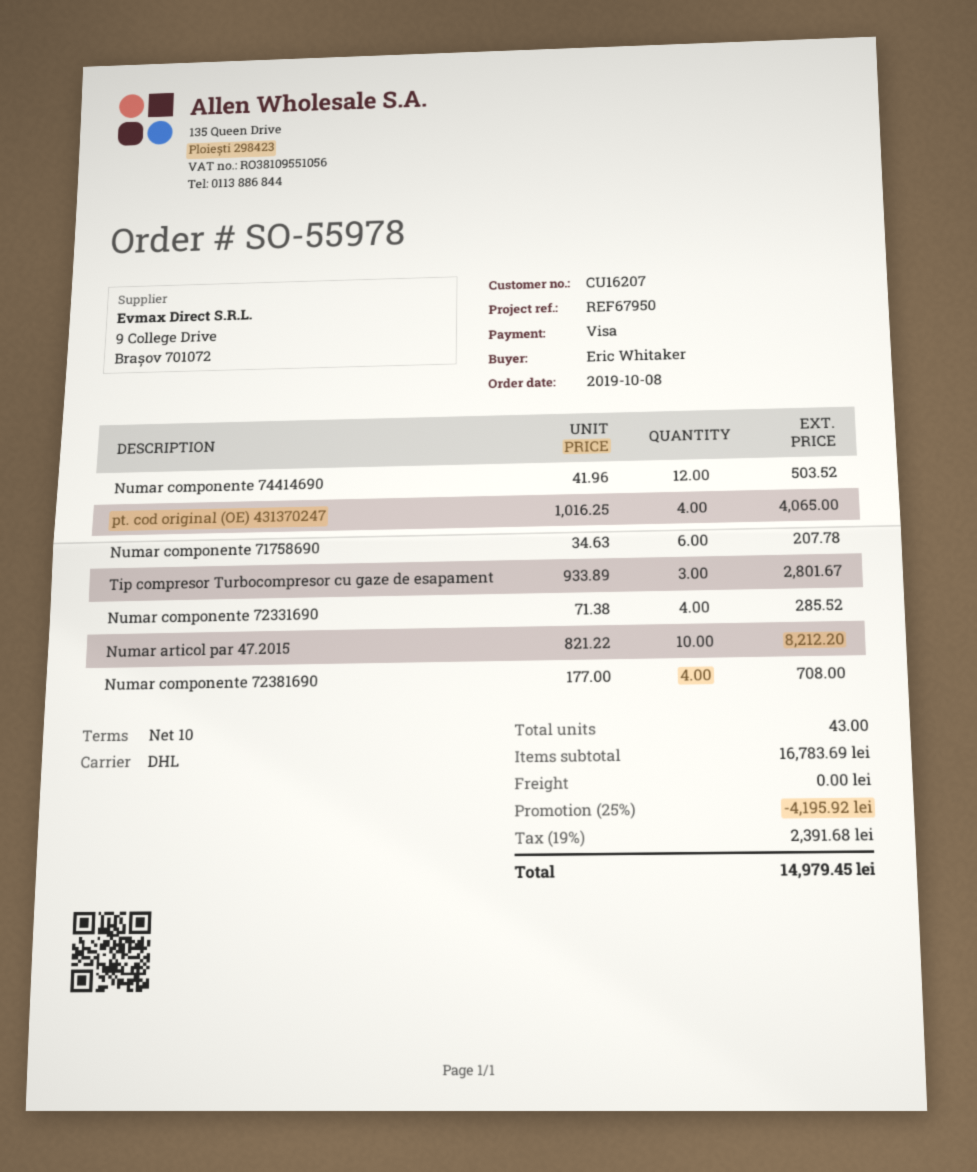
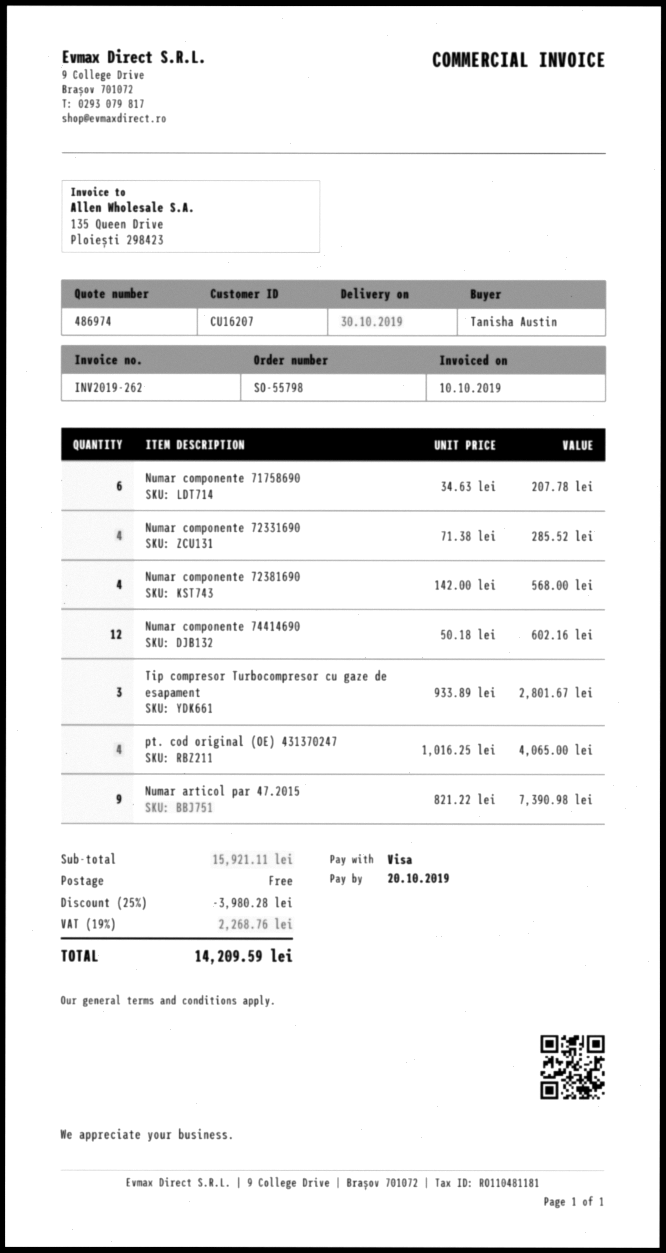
order number: SO-55978 -> SO-55798
ordered by: Eric Whitaker -> Tanisha Austin
Numar componente 74414690: 12 x 41.96 = 503.52 -> 12 x 50.18 = 602.16
Numar articol par 47.2015: 10 x 821.22 = 8212.20 -> 9 x 821.22 = 7390.98
Numar componente 72381690: 4 x 177.00 = 708.00 -> 4 x 142.00 = 568.00
subtotal: 16783.69 -> 15921.11
discount: 25% = 4195.92 -> 25% = 3980.28
tax: 19% = 2391.68 -> 19% = 2268.76
total: 14979.45 -> 14209.59

